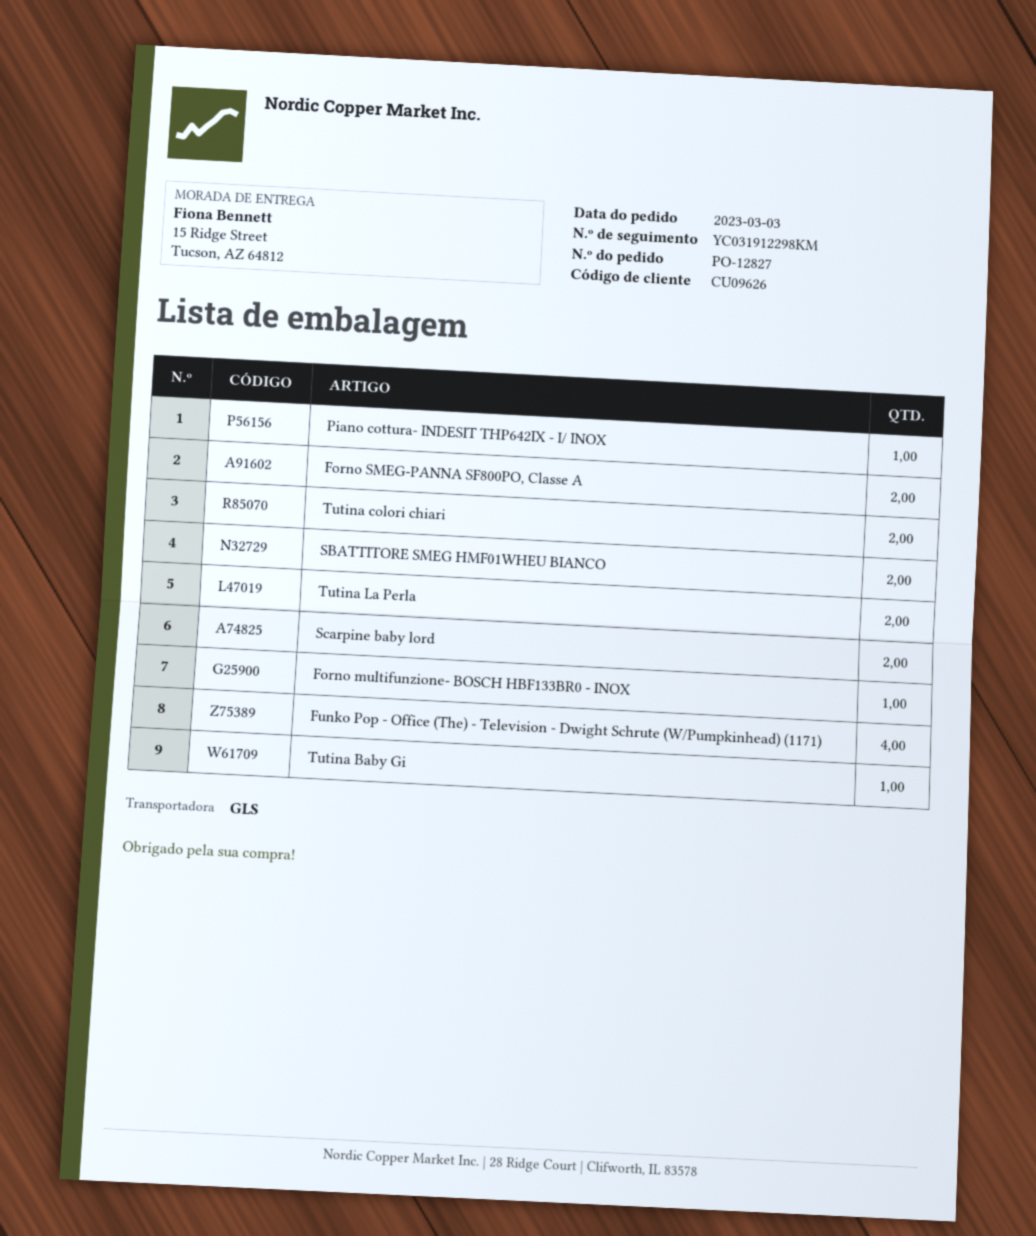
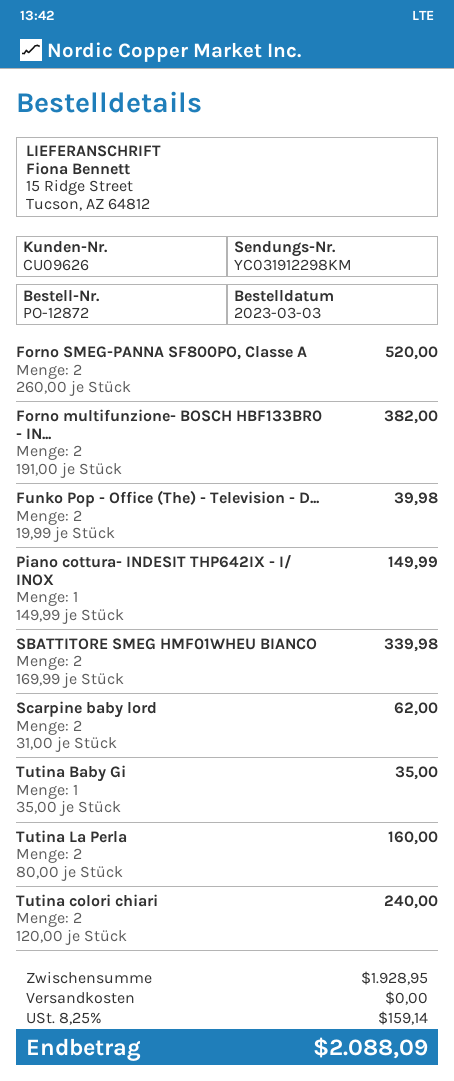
order number: PO-12827 -> PO-12872
Forno multifunzione- BOSCH HBF133BR0 - INOX: 1 -> 2
Funko Pop - Office (The) - Television - Dwight Schrute (W/Pumpkinhead) (1171): 4 -> 2

